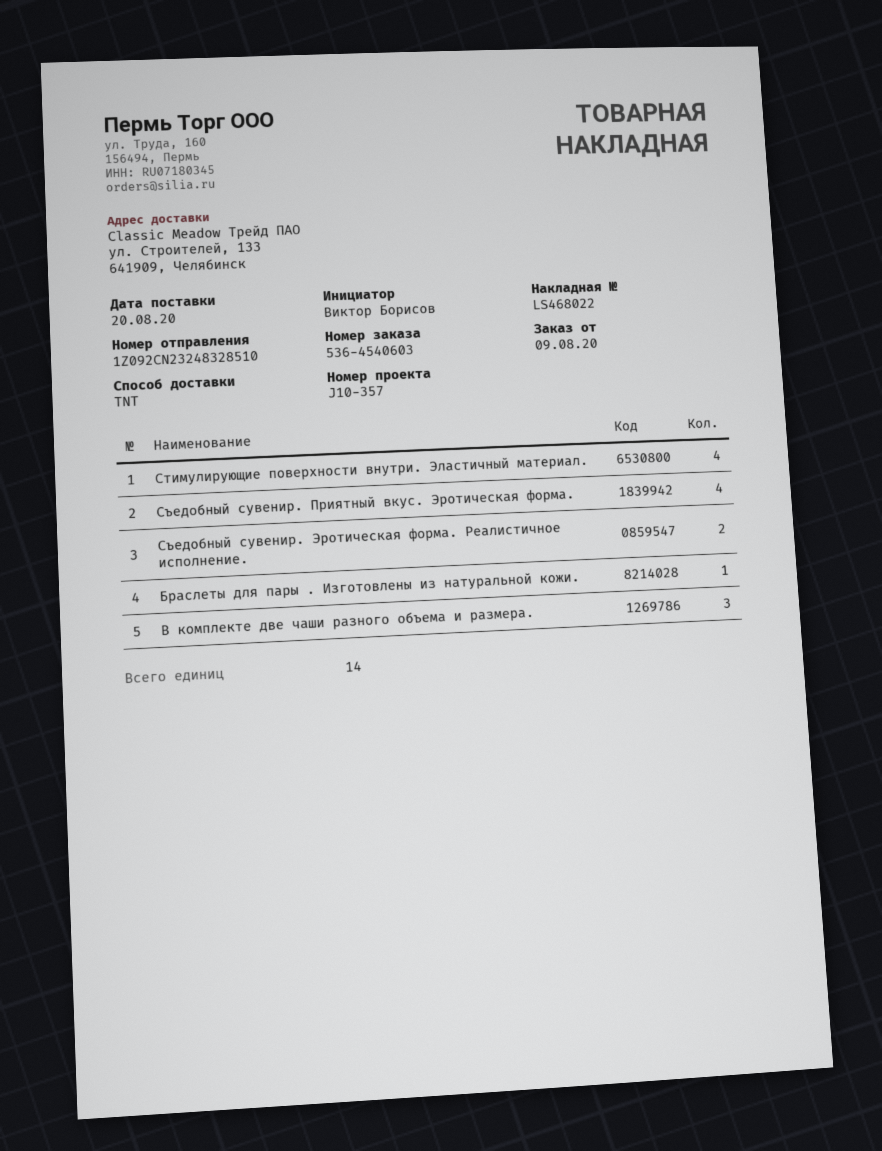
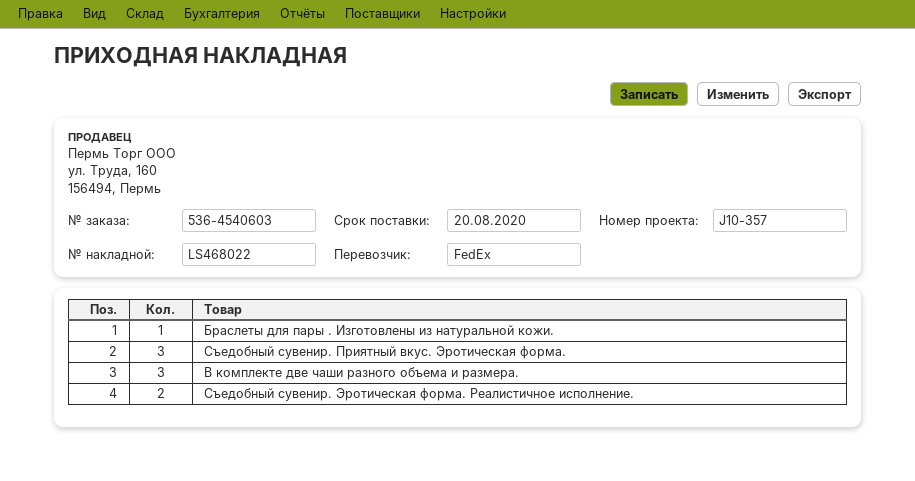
shipping method: TNT -> FedEx
Стимулирующие поверхности внутри. Эластичный материал.: 4 -> none
Съедобный сувенир. Приятный вкус. Эротическая форма.: 4 -> 3

